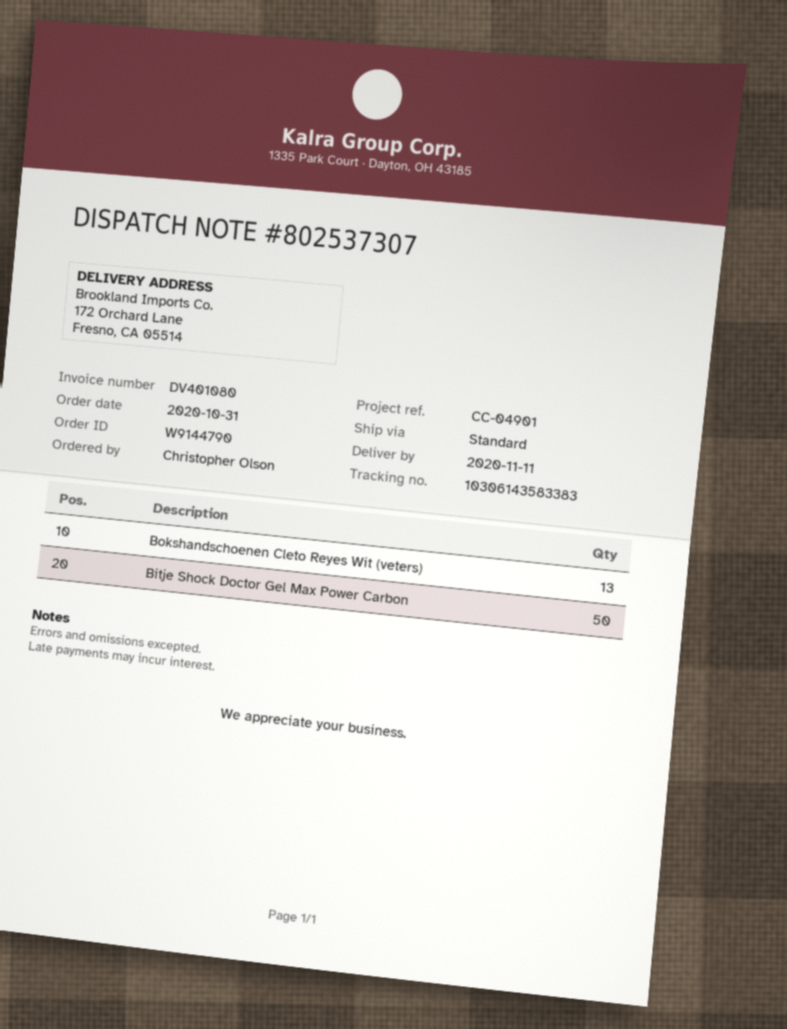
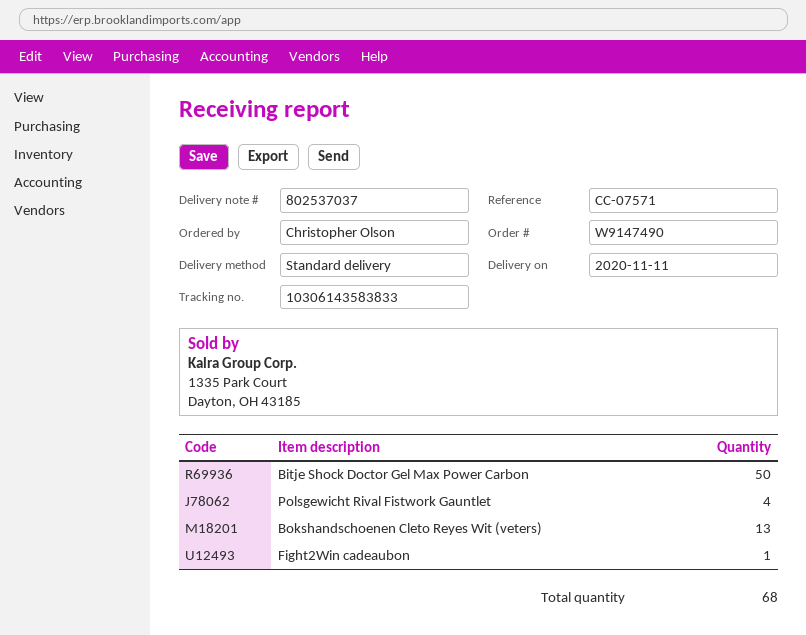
order number: W9144790 -> W9147490
delivery note number: 802537307 -> 802537037
reference: CC-04901 -> CC-07571
tracking number: 10306143583383 -> 10306143583833
Polsgewicht Rival Fistwork Gauntlet: none -> 4
Fight2Win cadeaubon: none -> 1

